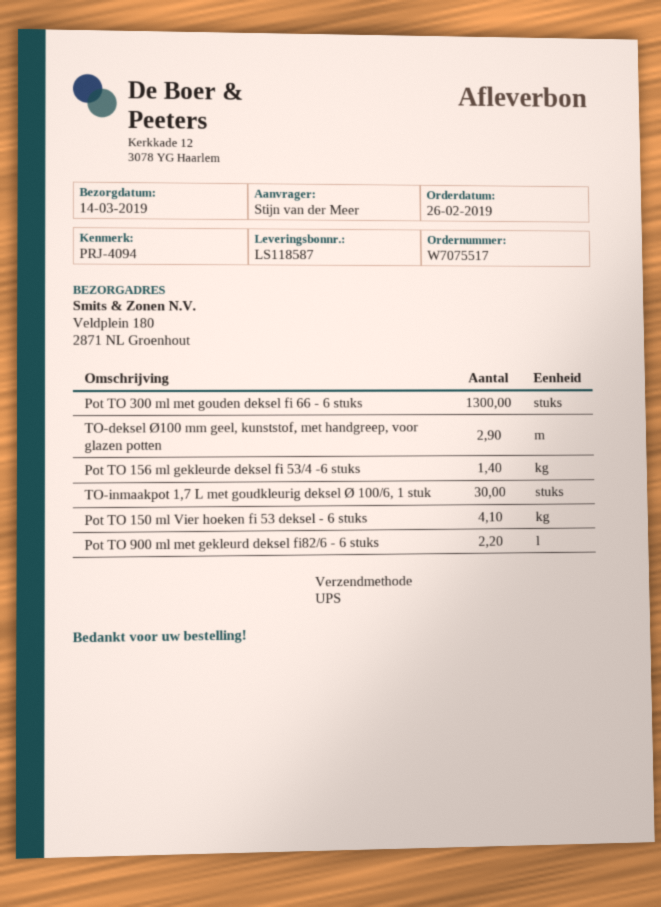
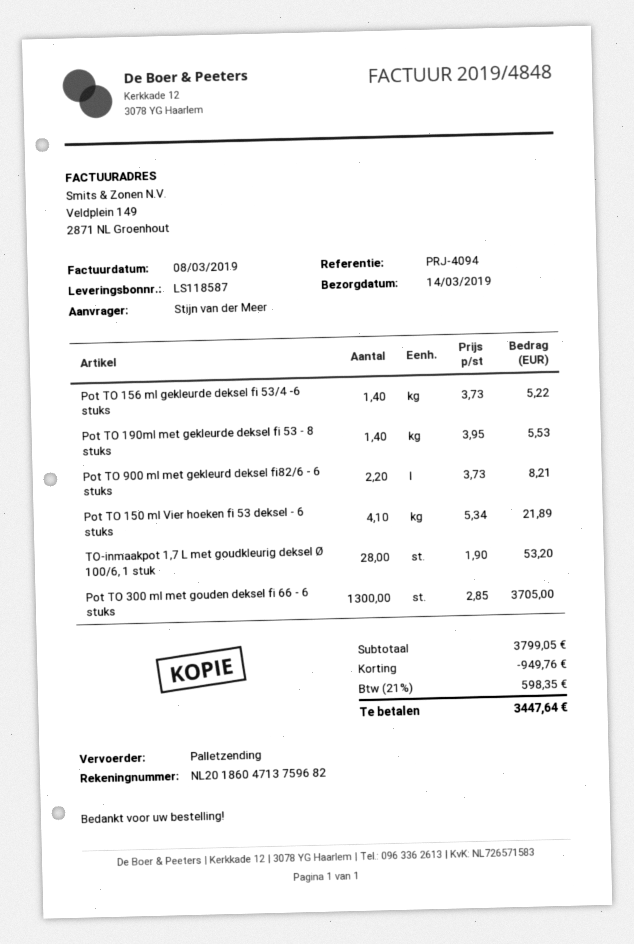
shipping method: UPS -> pallet freight
TO-deksel Ø100 mm geel, kunststof, met handgreep, voor glazen potten: 2.9 -> none
TO-inmaakpot 1,7 L met goudkleurig deksel Ø 100/6, 1 stuk: 30 -> 28
Pot TO 190ml met gekleurde deksel fi 53 - 8 stuks: none -> 1.4

